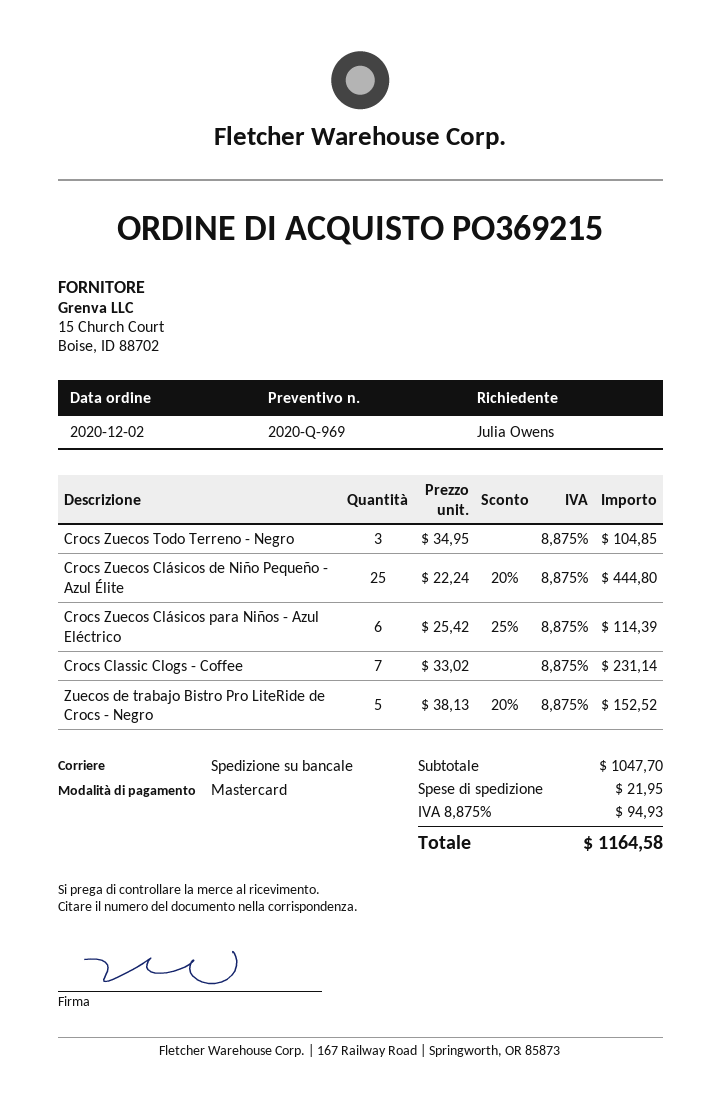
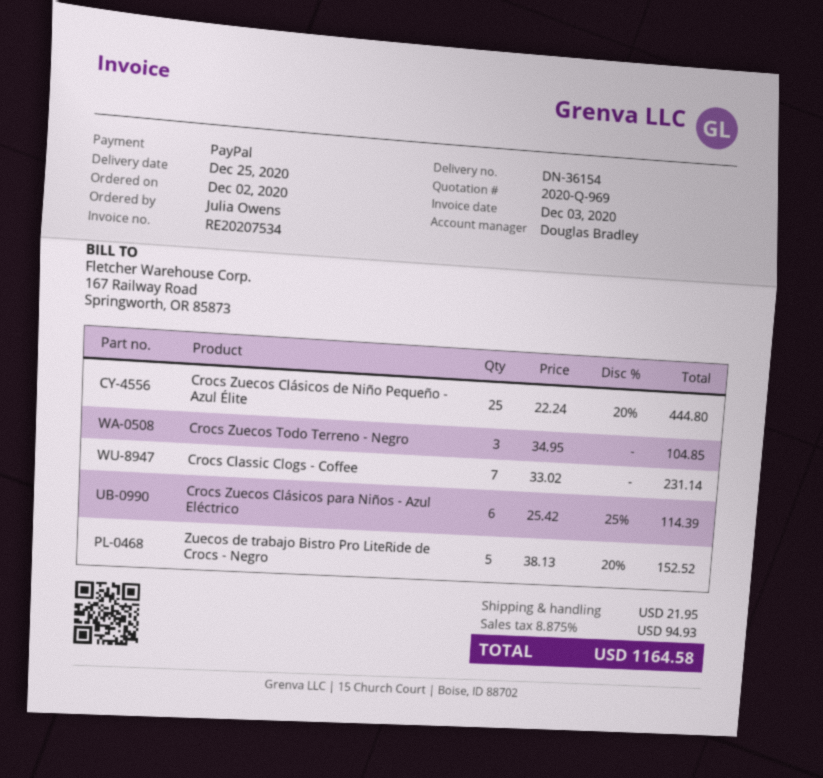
payment method: Mastercard -> PayPal

